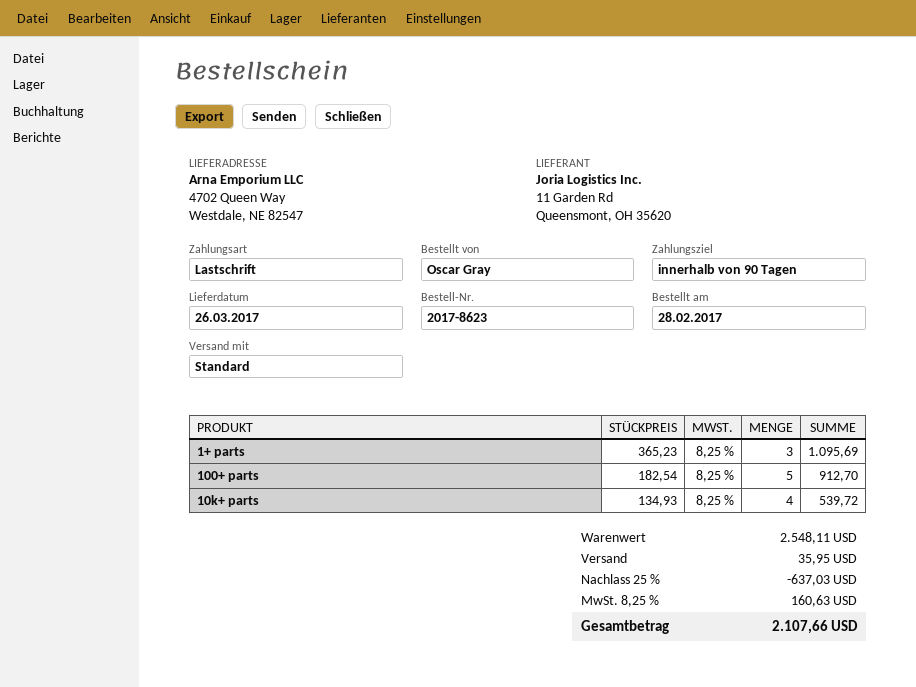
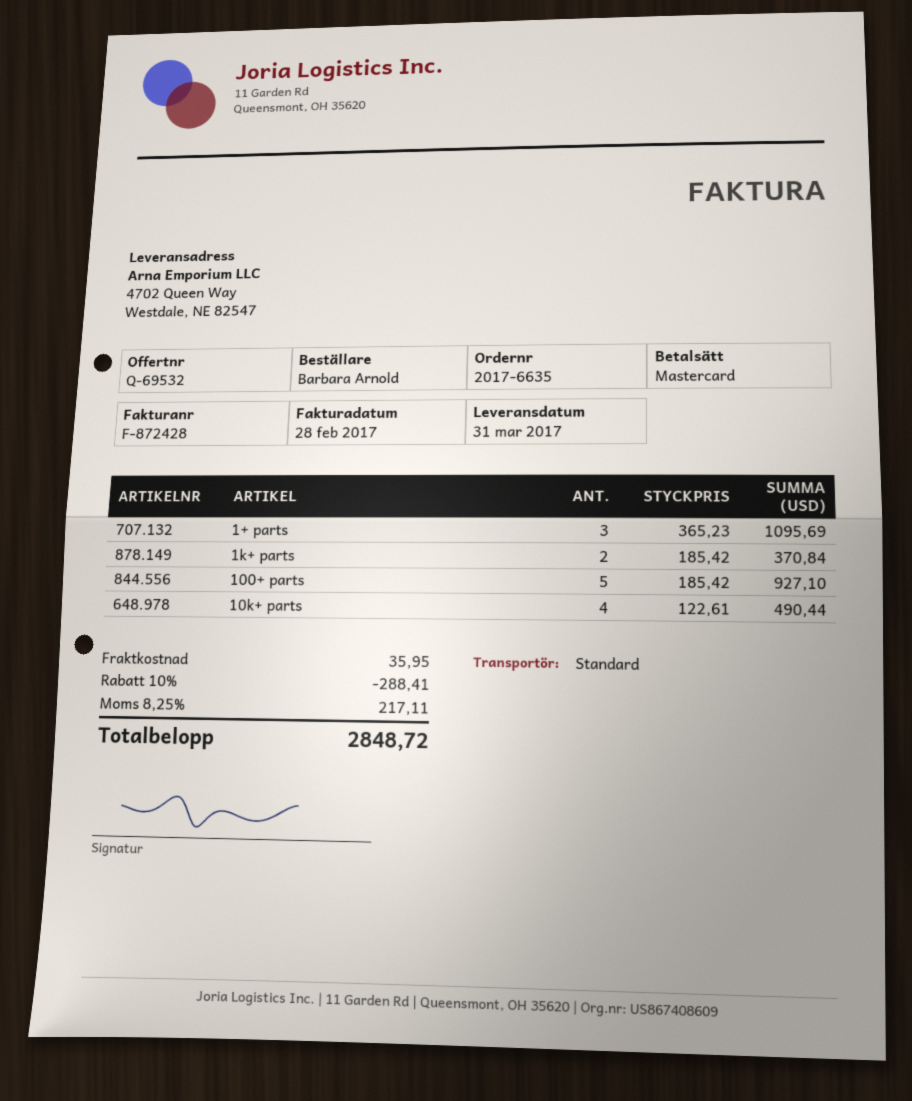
order number: 2017-8623 -> 2017-6635
delivery date: 2017-03-26 -> 2017-03-31
ordered by: Oscar Gray -> Barbara Arnold
payment method: direct debit -> Mastercard
100+ parts: 5 x 182.54 = 912.70 -> 5 x 185.42 = 927.10
10k+ parts: 4 x 134.93 = 539.72 -> 4 x 122.61 = 490.44
1k+ parts: none -> 2 x 185.42 = 370.84
discount: 25% = 637.03 -> 10% = 288.41
tax: 8.25% = 160.63 -> 8.25% = 217.11
total: 2107.66 -> 2848.72

